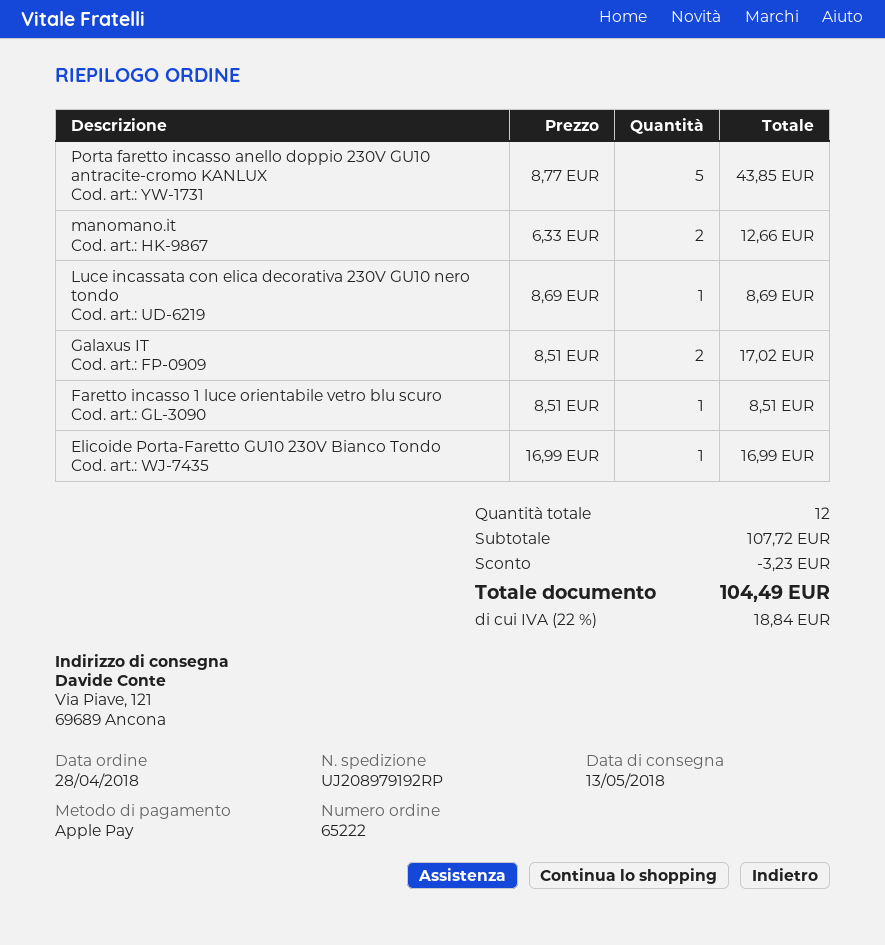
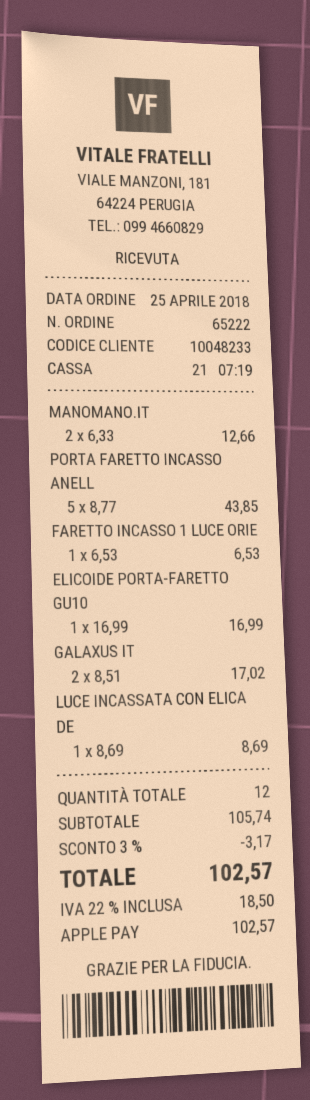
order date: 2018-04-28 -> 2018-04-25
Faretto incasso 1 luce orientabile vetro blu scuro: 1 x 8.51 = 8.51 -> 1 x 6.53 = 6.53
subtotal: 107.72 -> 105.74
discount: 3.23 -> 3.17
tax: 22% = 18.84 -> 22% = 18.50
total: 104.49 -> 102.57

